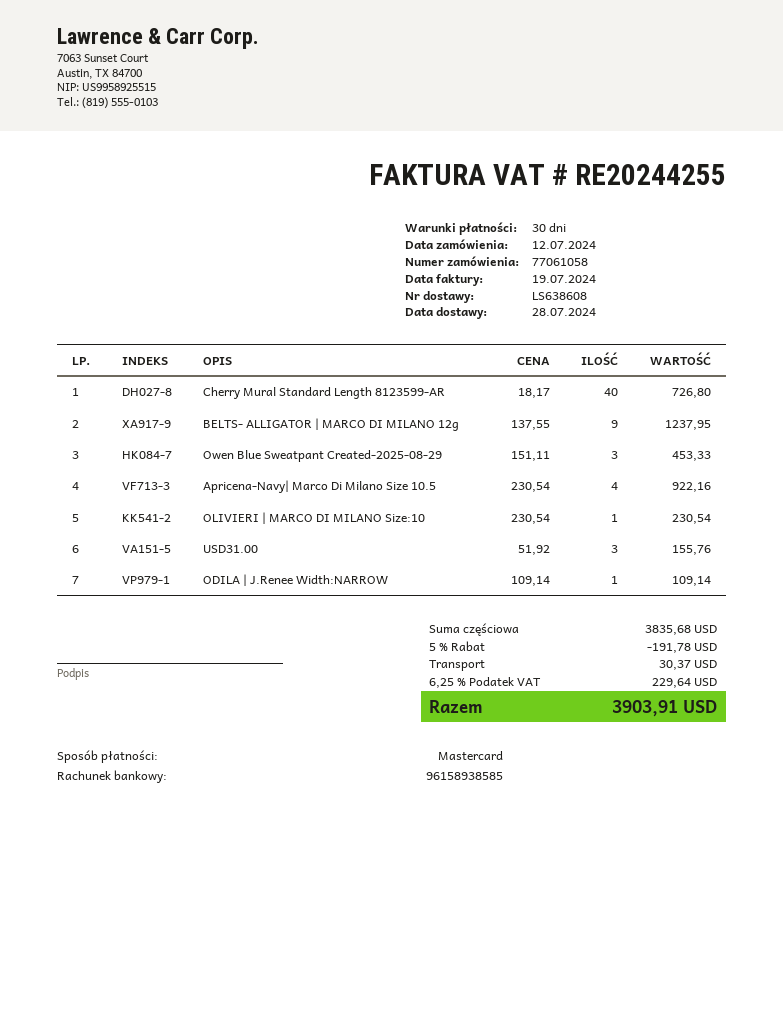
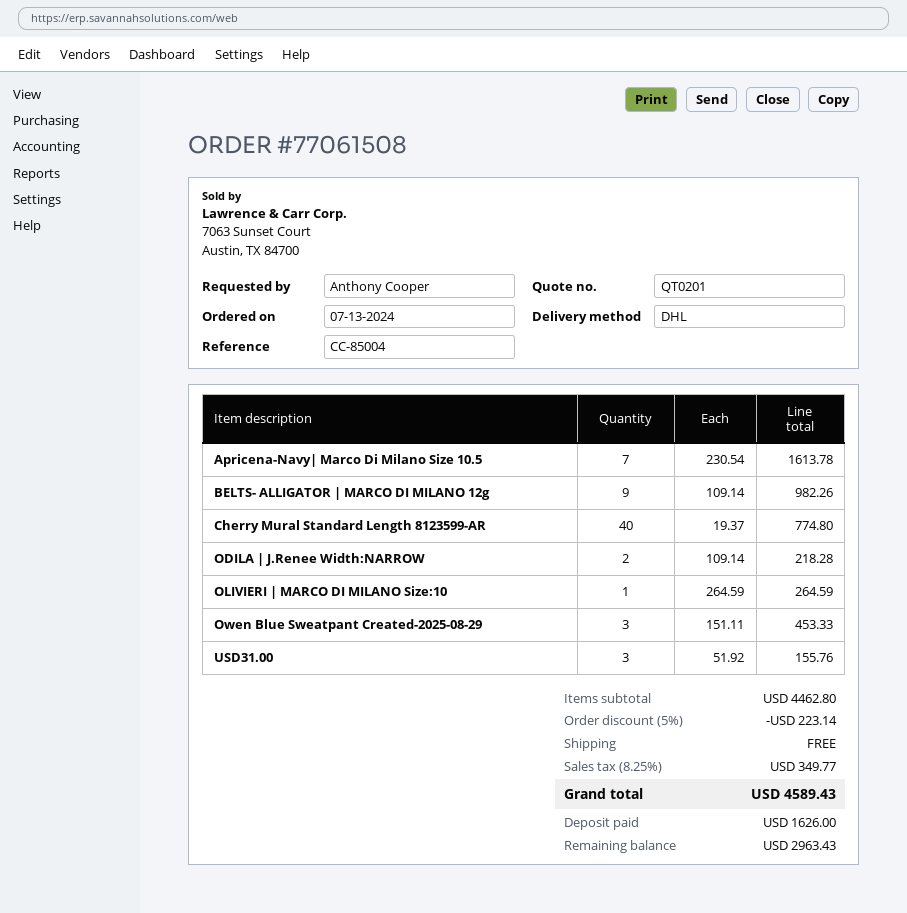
order number: 77061058 -> 77061508
order date: 2024-07-12 -> 2024-07-13
Cherry Mural Standard Length 8123599-AR: 40 x 18.17 = 726.80 -> 40 x 19.37 = 774.80
BELTS- ALLIGATOR | MARCO DI MILANO 12g: 9 x 137.55 = 1237.95 -> 9 x 109.14 = 982.26
Apricena-Navy| Marco Di Milano Size 10.5: 4 x 230.54 = 922.16 -> 7 x 230.54 = 1613.78
OLIVIERI | MARCO DI MILANO Size:10: 1 x 230.54 = 230.54 -> 1 x 264.59 = 264.59
ODILA | J.Renee Width:NARROW: 1 x 109.14 = 109.14 -> 2 x 109.14 = 218.28
subtotal: 3835.68 -> 4462.80
discount: 5% = 191.78 -> 5% = 223.14
shipping: 30.37 -> 0.00
tax: 6.25% = 229.64 -> 8.25% = 349.77
total: 3903.91 -> 4589.43

